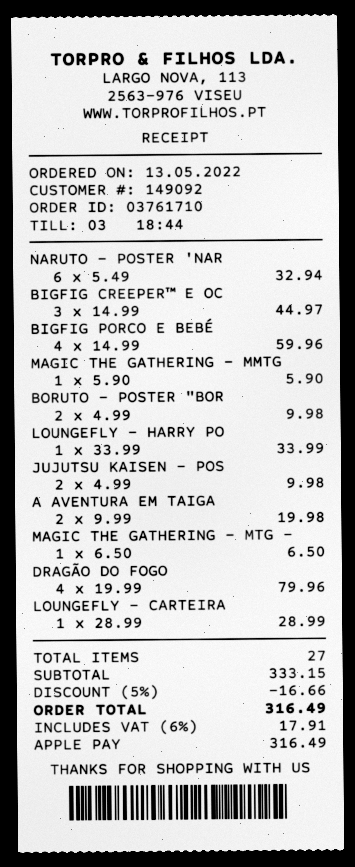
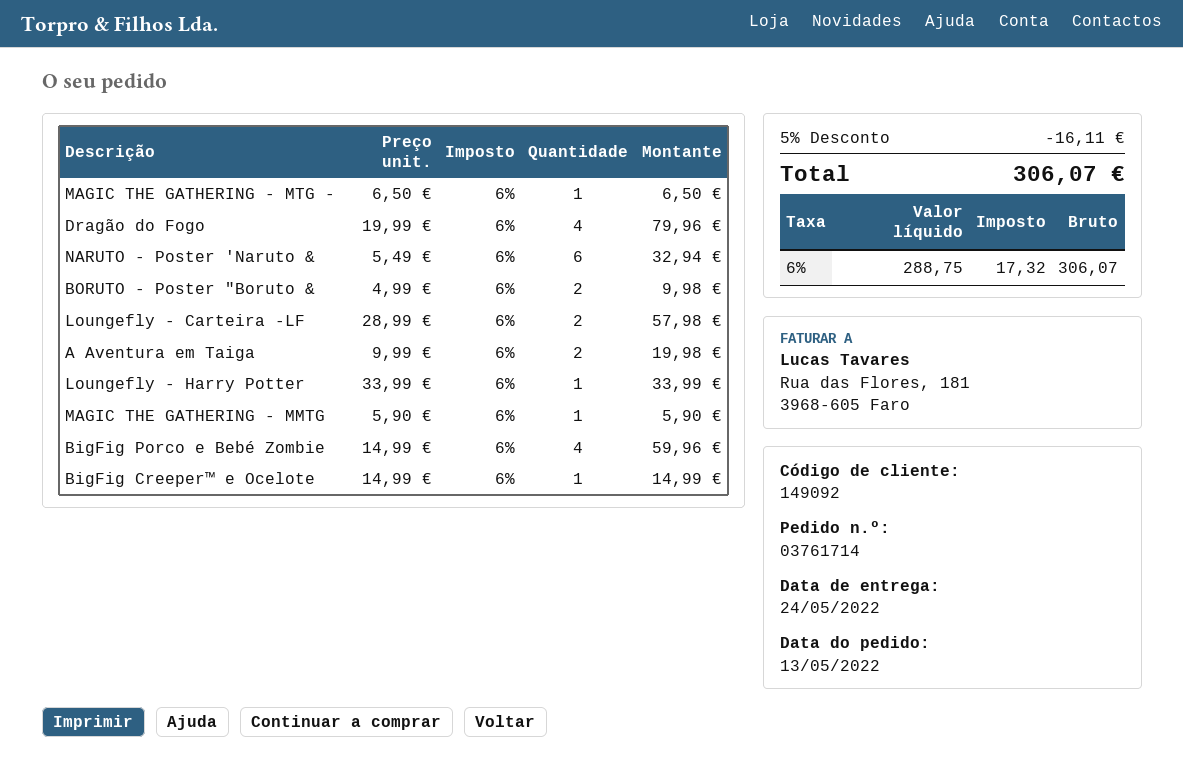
order number: 03761710 -> 03761714
BIGFIG CREEPER™ E OC: 3 x 14.99 = 44.97 -> 1 x 14.99 = 14.99
JUJUTSU KAISEN - POS: 2 x 4.99 = 9.98 -> none
LOUNGEFLY - CARTEIRA: 1 x 28.99 = 28.99 -> 2 x 28.99 = 57.98
discount: 5% = 16.66 -> 5% = 16.11
tax: 6% = 17.91 -> 6% = 17.32
total: 316.49 -> 306.07

